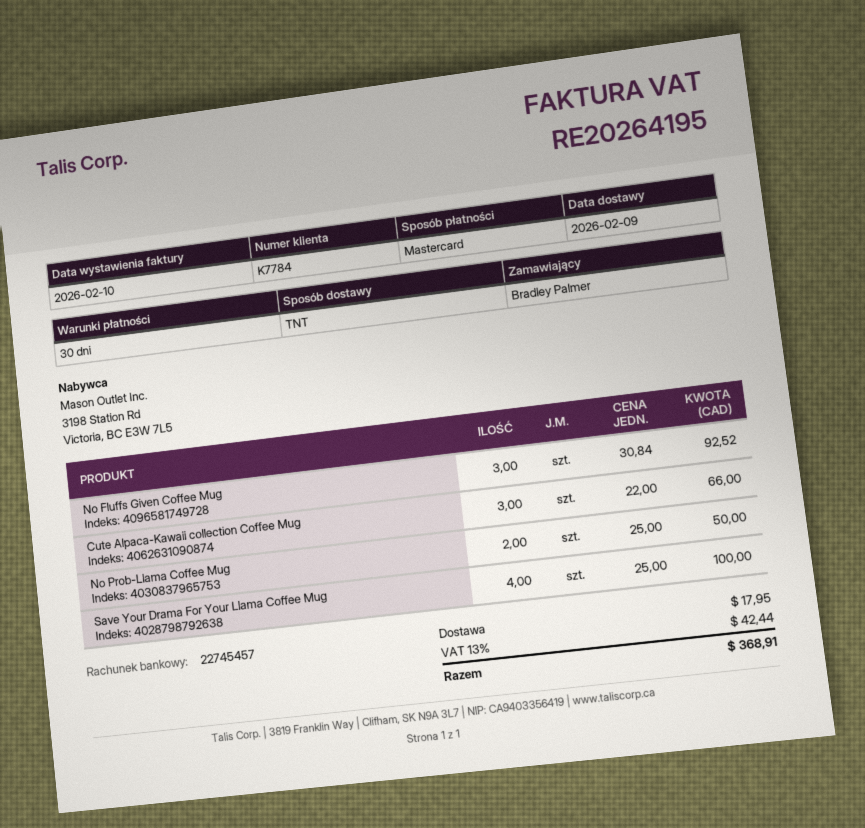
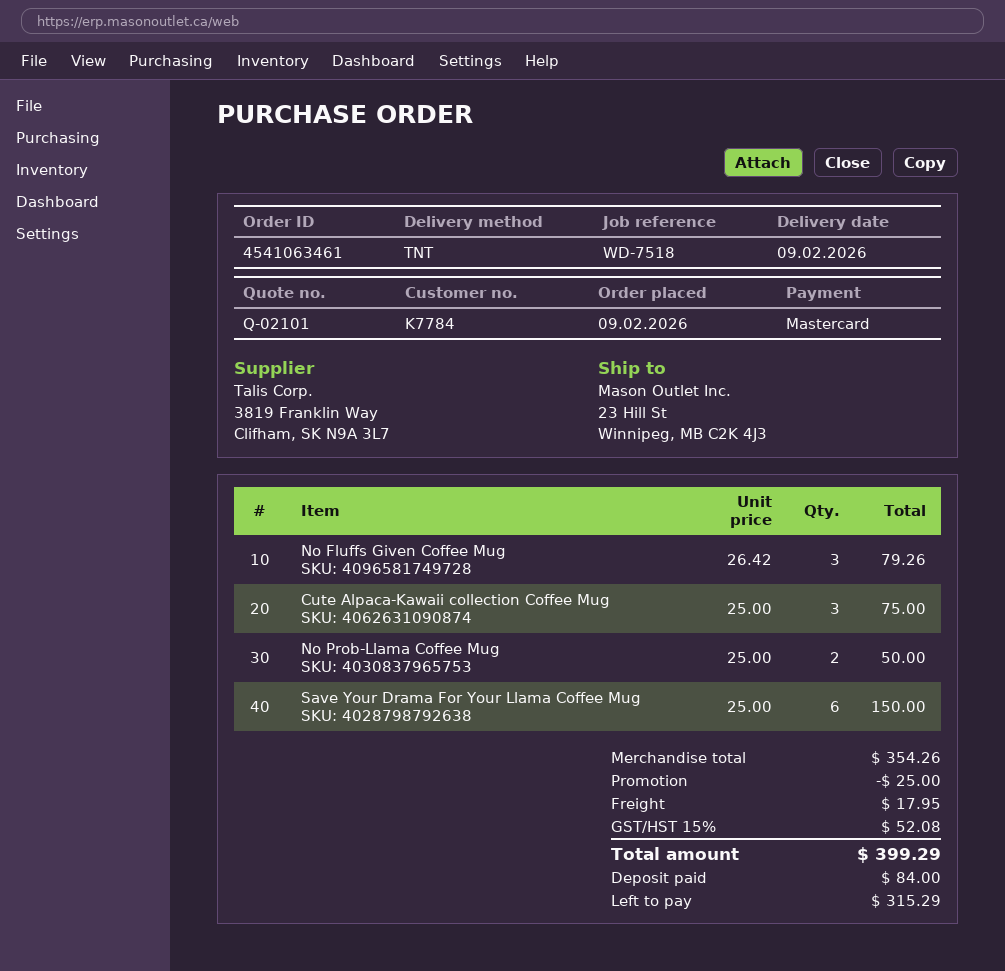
No Fluffs Given Coffee Mug: 3 x 30.84 = 92.52 -> 3 x 26.42 = 79.26
Cute Alpaca-Kawaii collection Coffee Mug: 3 x 22.00 = 66.00 -> 3 x 25.00 = 75.00
Save Your Drama For Your Llama Coffee Mug: 4 x 25.00 = 100.00 -> 6 x 25.00 = 150.00
discount: none -> 25.00
tax: 13% = 42.44 -> 15% = 52.08
total: 368.91 -> 399.29

